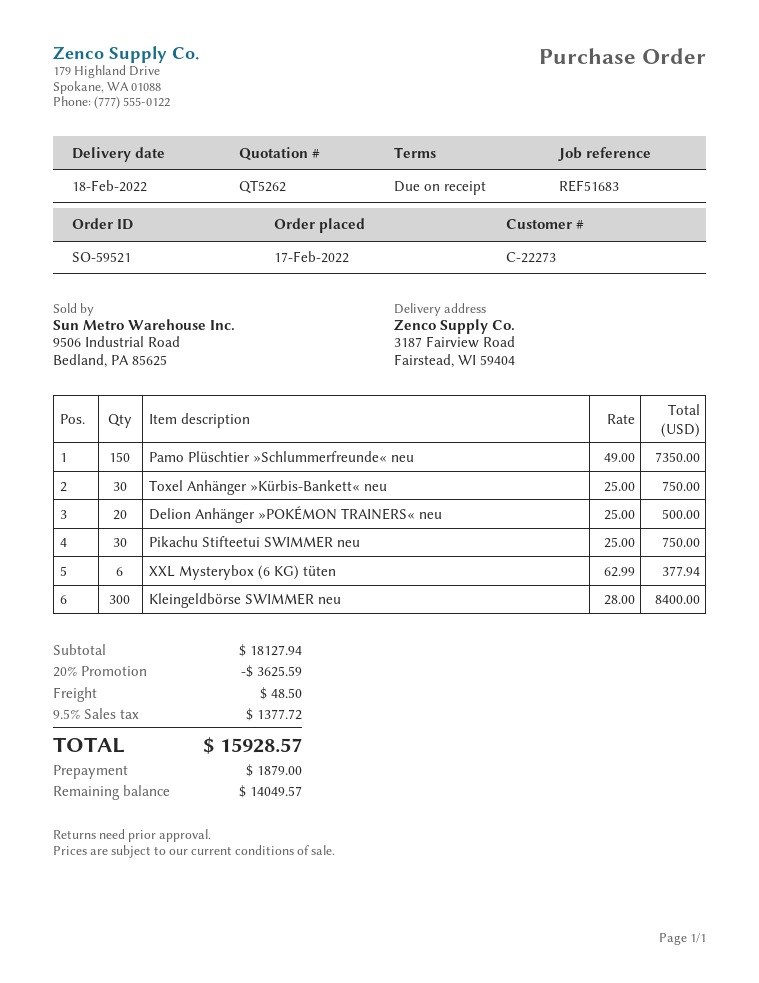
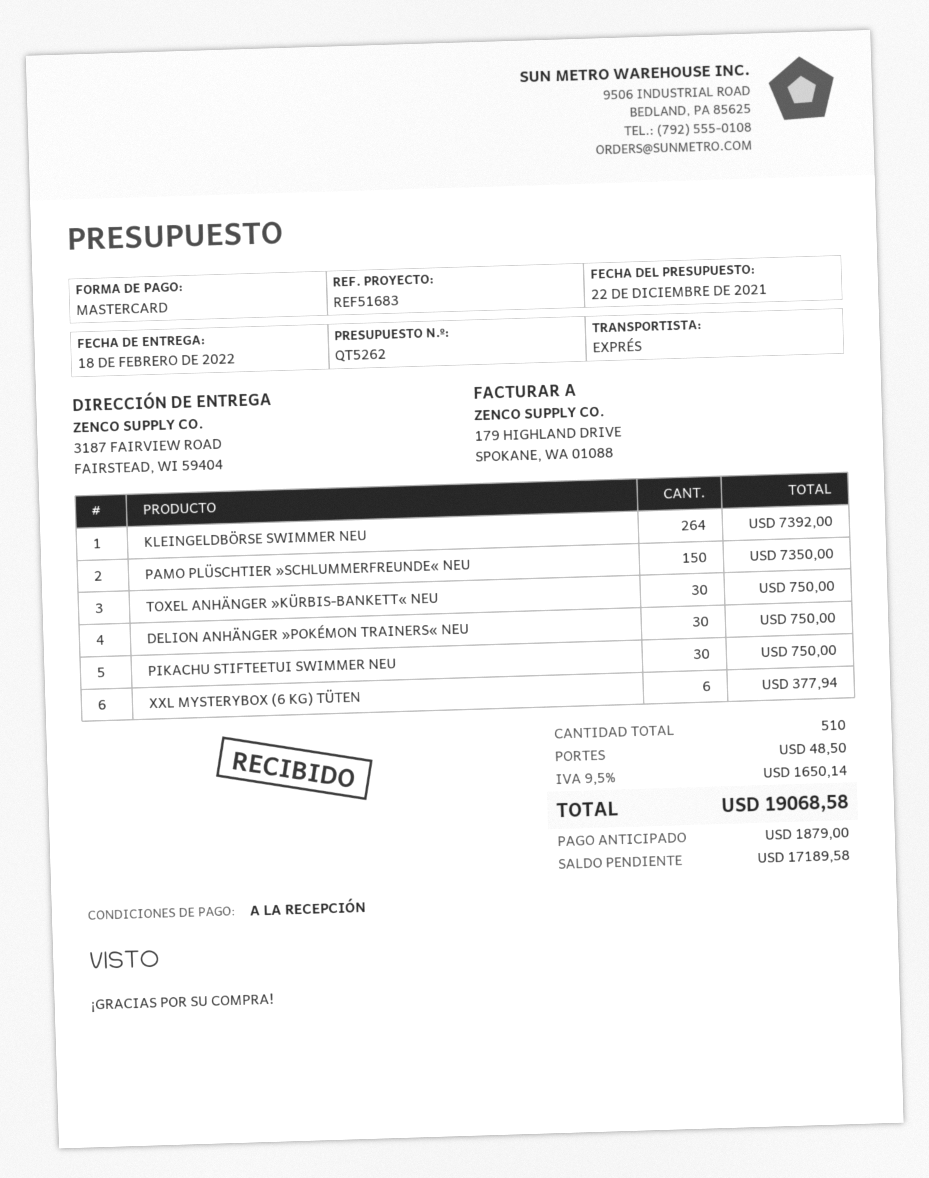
Delion Anhänger »POKÉMON TRAINERS« neu: 20 for 500.00 -> 30 for 750.00
Kleingeldbörse SWIMMER neu: 300 for 8400.00 -> 264 for 7392.00
discount: 20% = 3625.59 -> none
tax: 9.5% = 1377.72 -> 9.5% = 1650.14
total: 15928.57 -> 19068.58
balance: 14049.57 -> 17189.58

